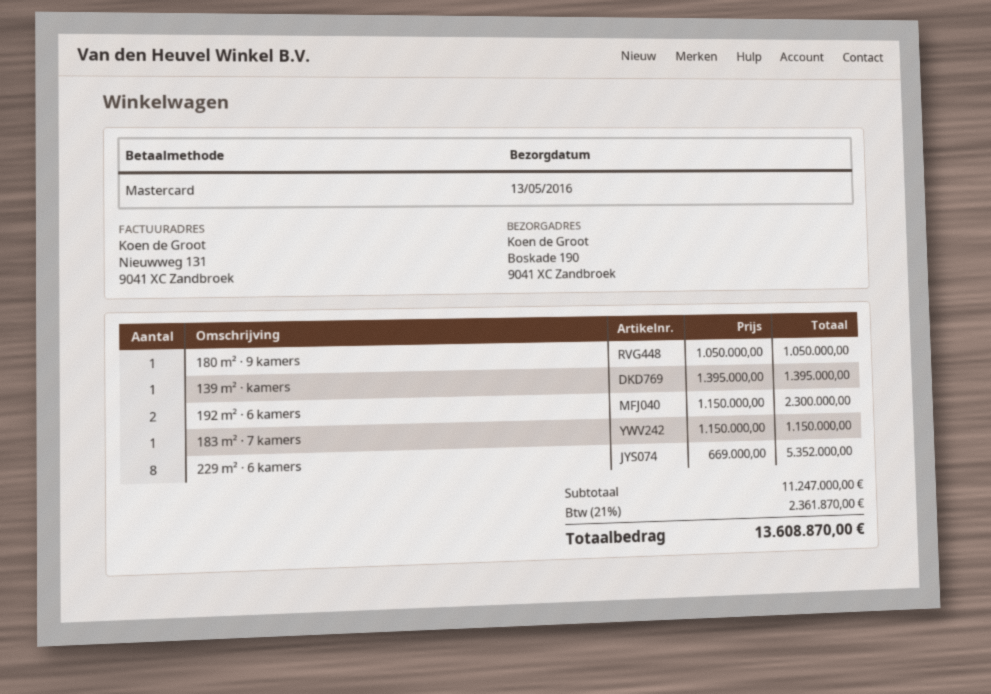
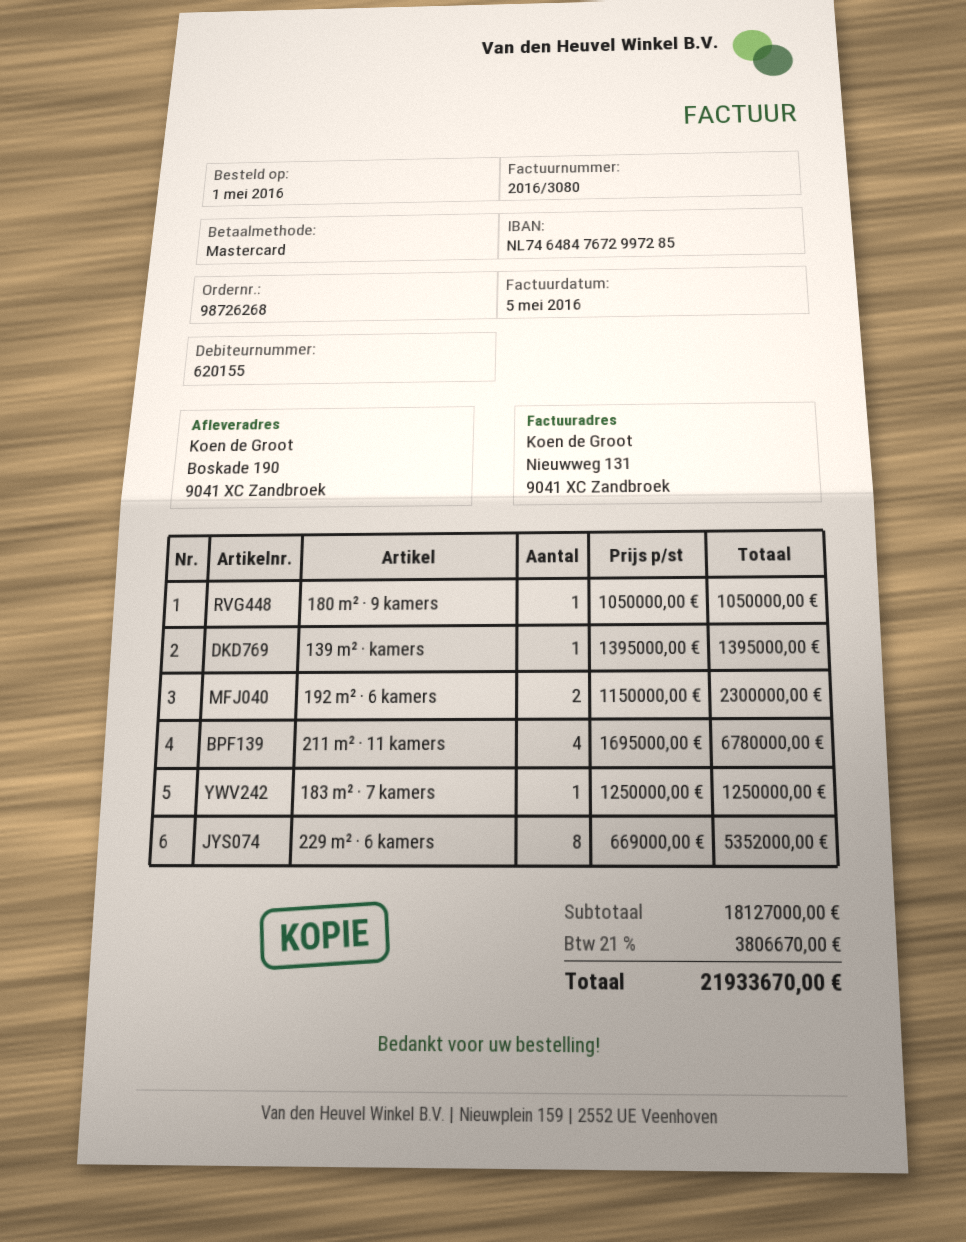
183 m² · 7 kamers: 1 x 1150000.00 = 1150000.00 -> 1 x 1250000.00 = 1250000.00
211 m² · 11 kamers: none -> 4 x 1695000.00 = 6780000.00
subtotal: 11247000.00 -> 18127000.00
tax: 21% = 2361870.00 -> 21% = 3806670.00
total: 13608870.00 -> 21933670.00

